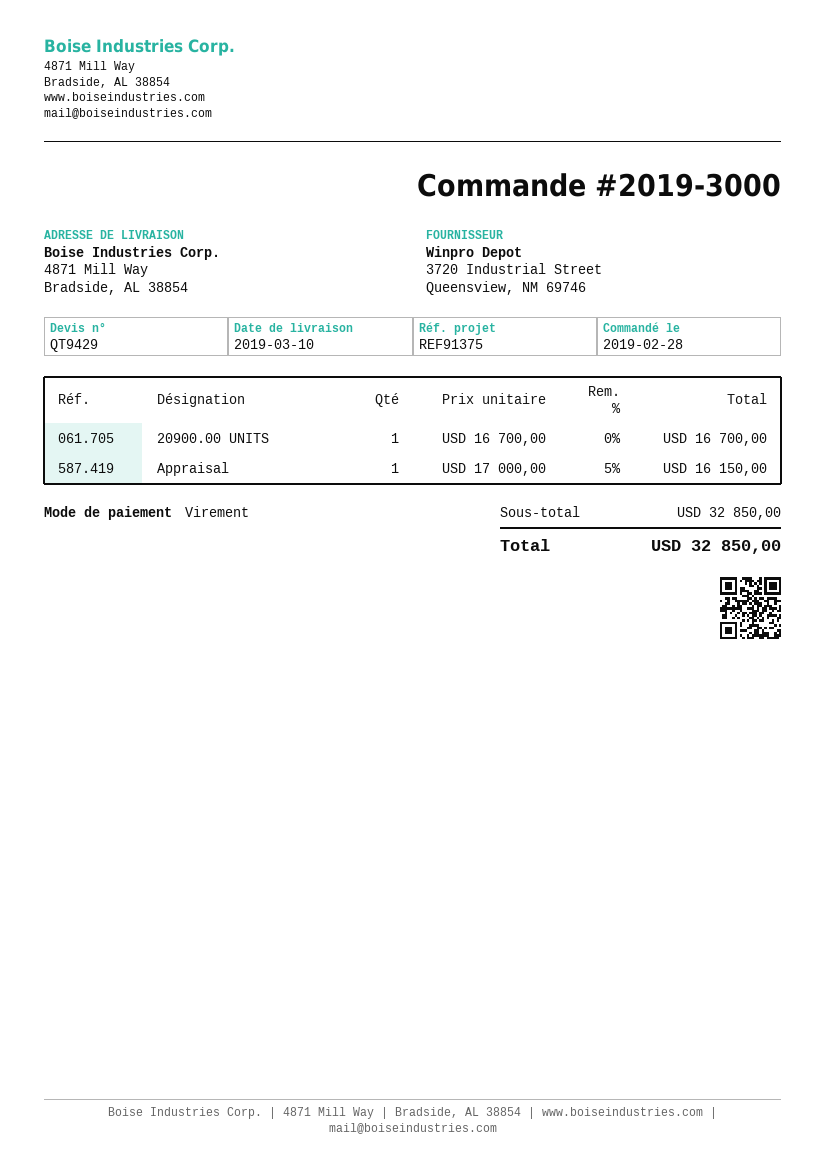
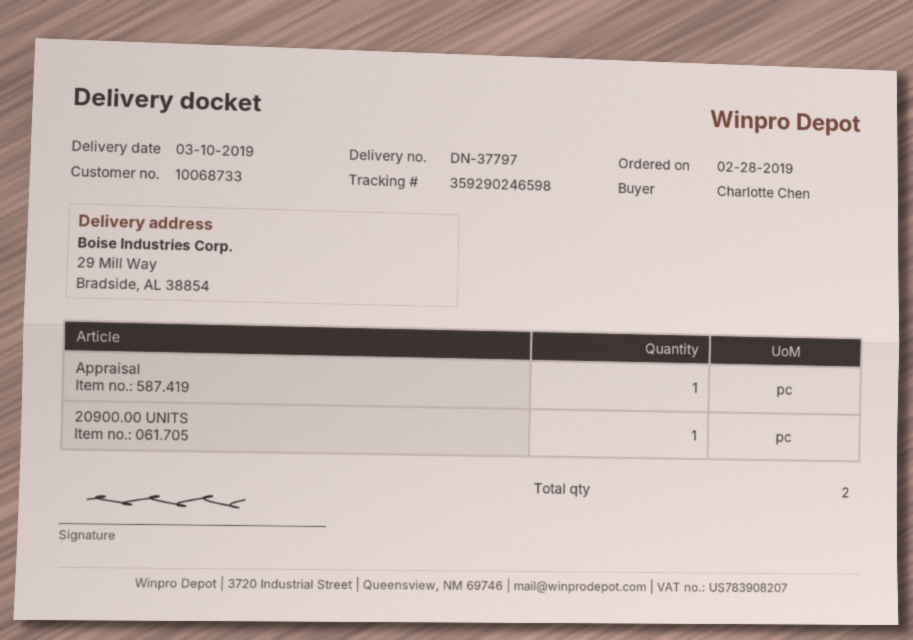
ship to: 4871 Mill Way, Bradside, AL 38854 -> 29 Mill Way, Bradside, AL 38854

